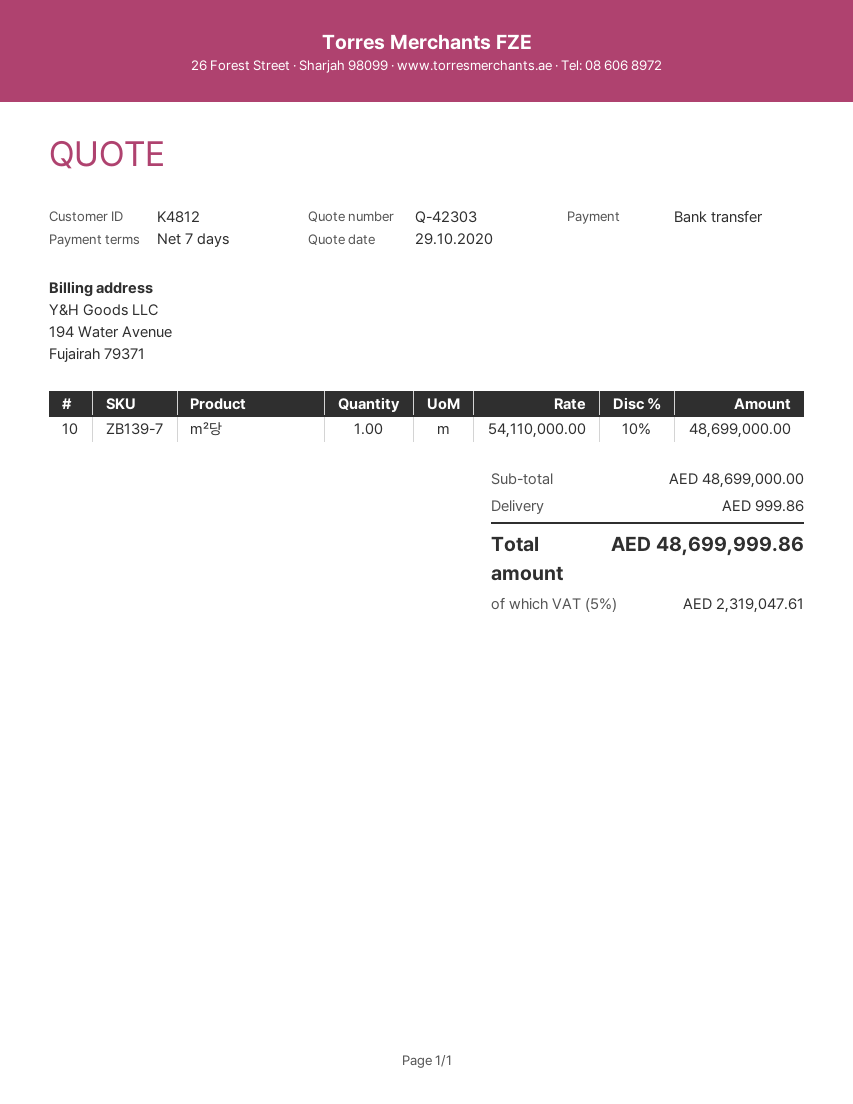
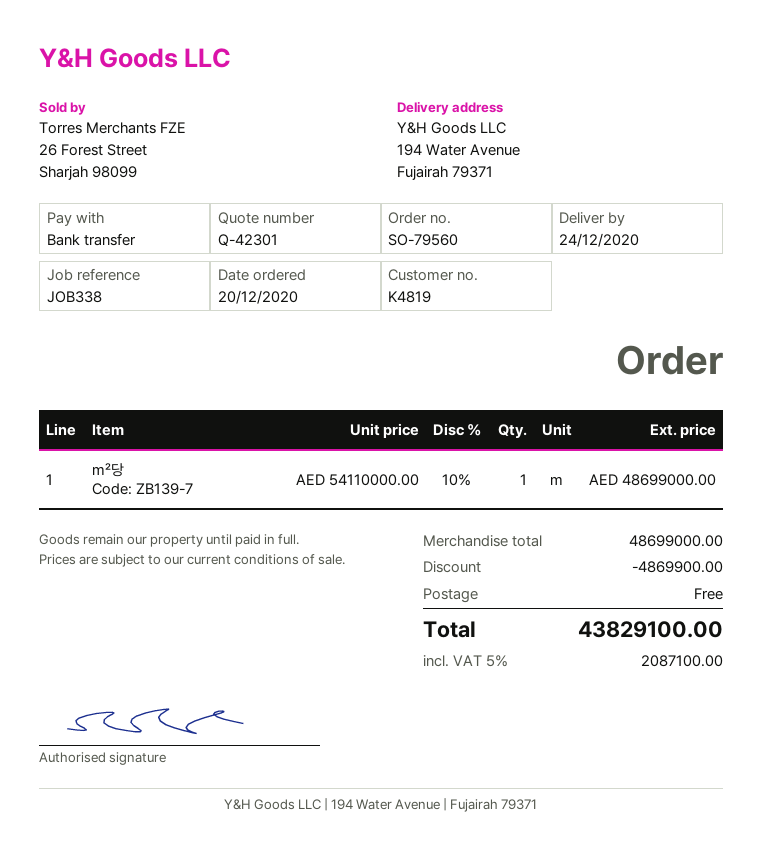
quote number: Q-42303 -> Q-42301
customer number: K4812 -> K4819
discount: none -> 4869900.00
shipping: 999.86 -> 0.00
tax: 5% = 2319047.61 -> 5% = 2087100.00
total: 48699999.86 -> 43829100.00

